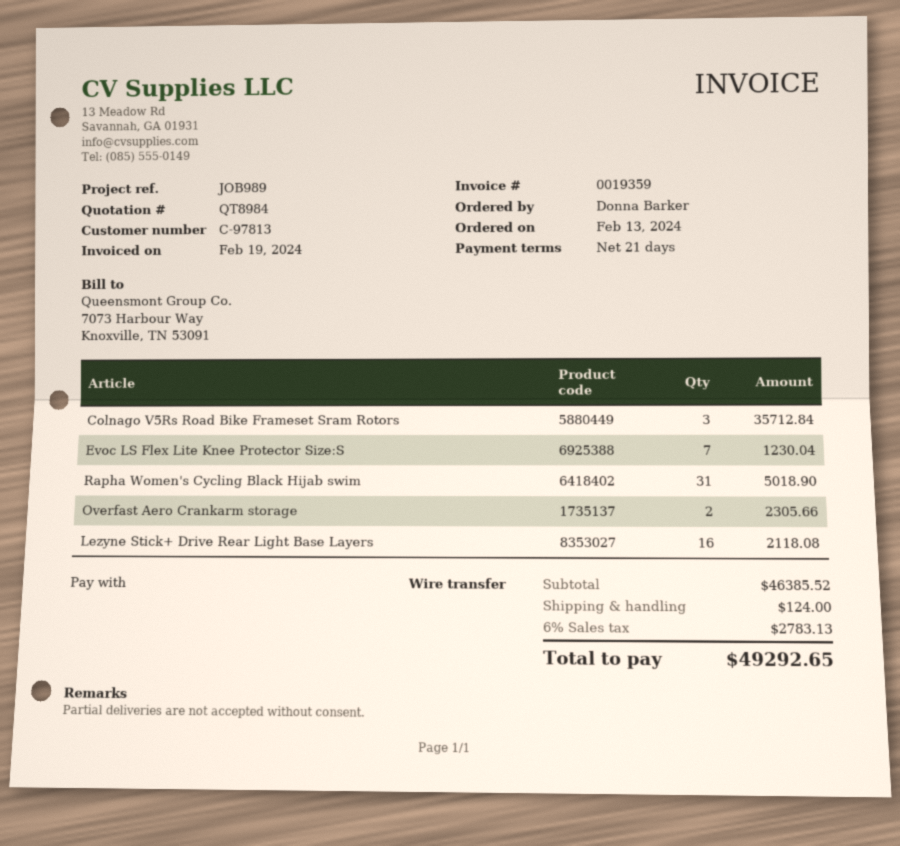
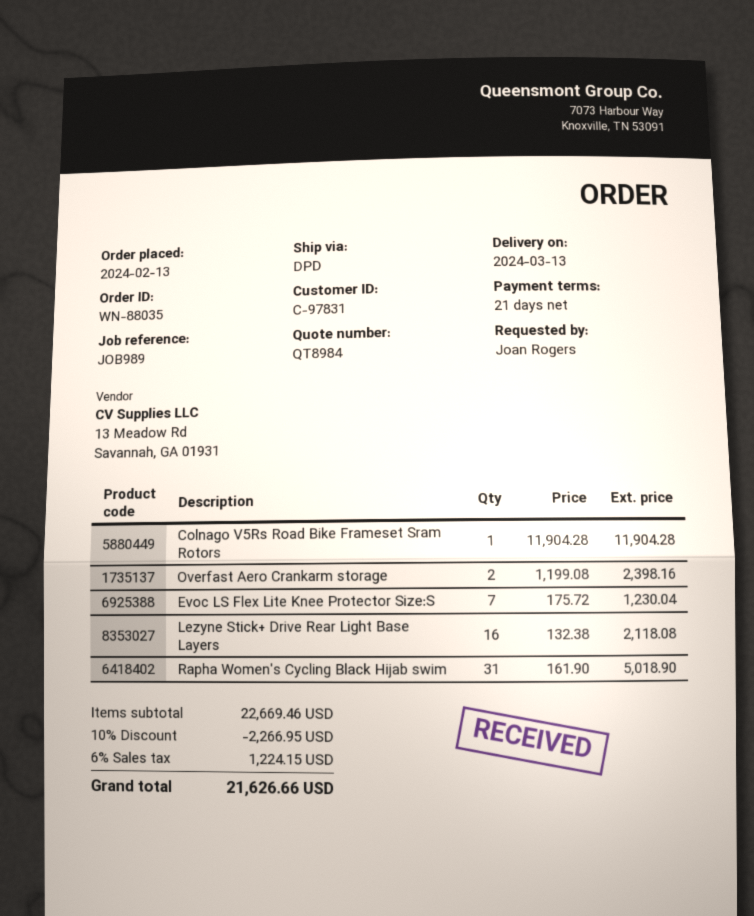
customer number: C-97813 -> C-97831
ordered by: Donna Barker -> Joan Rogers
Colnago V5Rs Road Bike Frameset Sram Rotors: 3 for 35712.84 -> 1 for 11904.28
Overfast Aero Crankarm storage: 2 for 2305.66 -> 2 for 2398.16
subtotal: 46385.52 -> 22669.46
discount: none -> 10% = 2266.95
shipping: 124.00 -> none
tax: 6% = 2783.13 -> 6% = 1224.15
total: 49292.65 -> 21626.66

